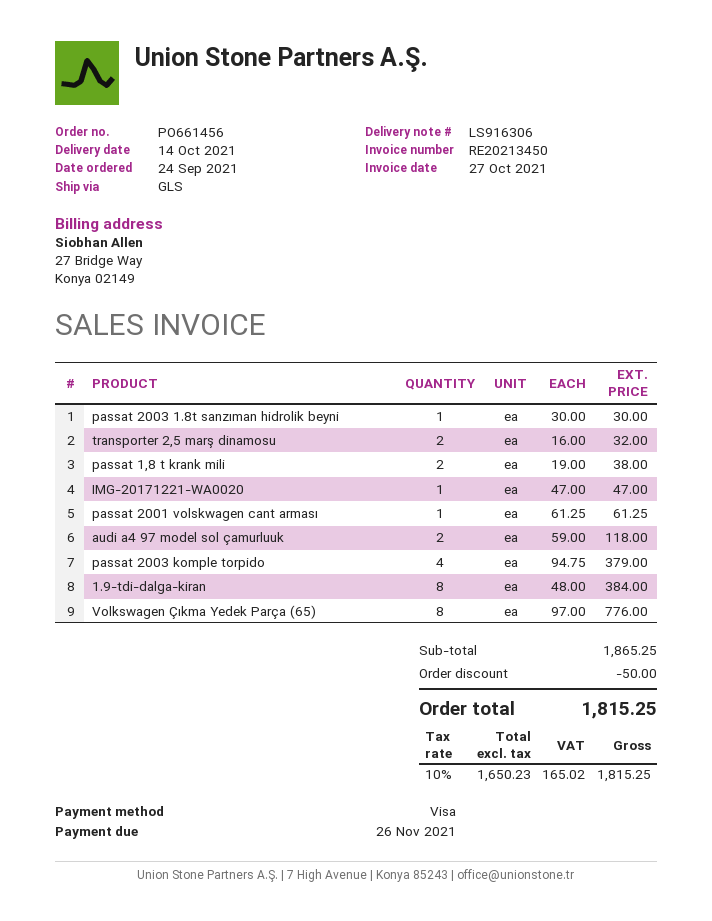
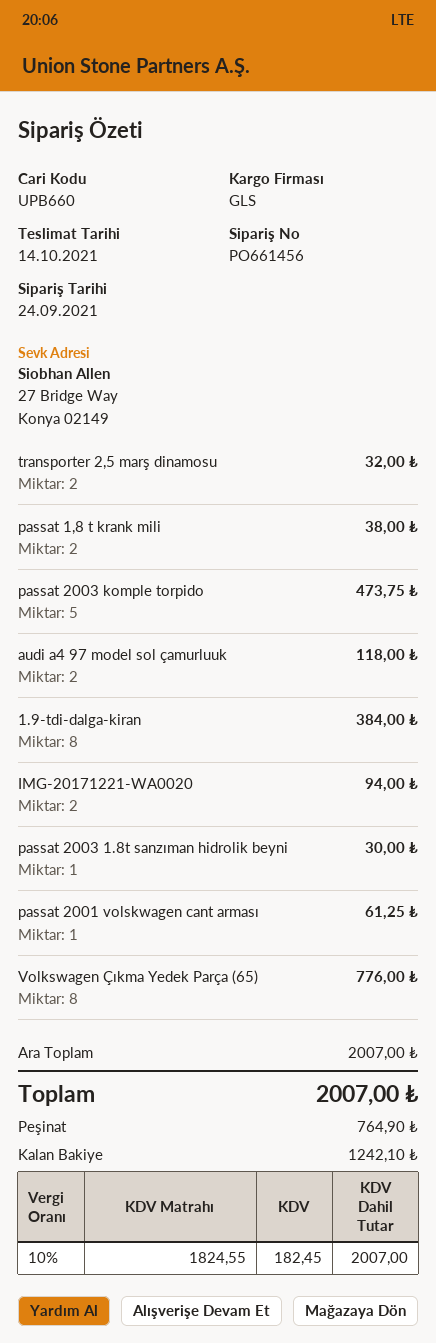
IMG-20171221-WA0020: 1 for 47.00 -> 2 for 94.00
passat 2003 komple torpido: 4 for 379.00 -> 5 for 473.75
subtotal: 1865.25 -> 2007.00
discount: 50.00 -> none
net: 1650.23 -> 1824.55
tax: 10% = 165.02 -> 10% = 182.45
total: 1815.25 -> 2007.00

